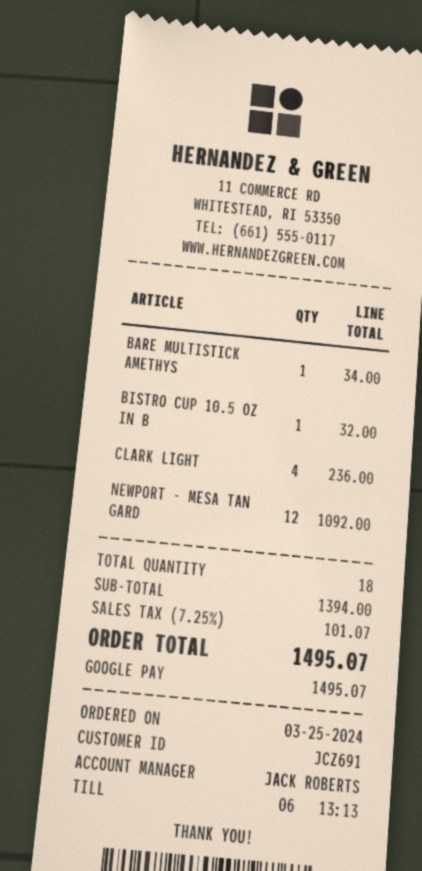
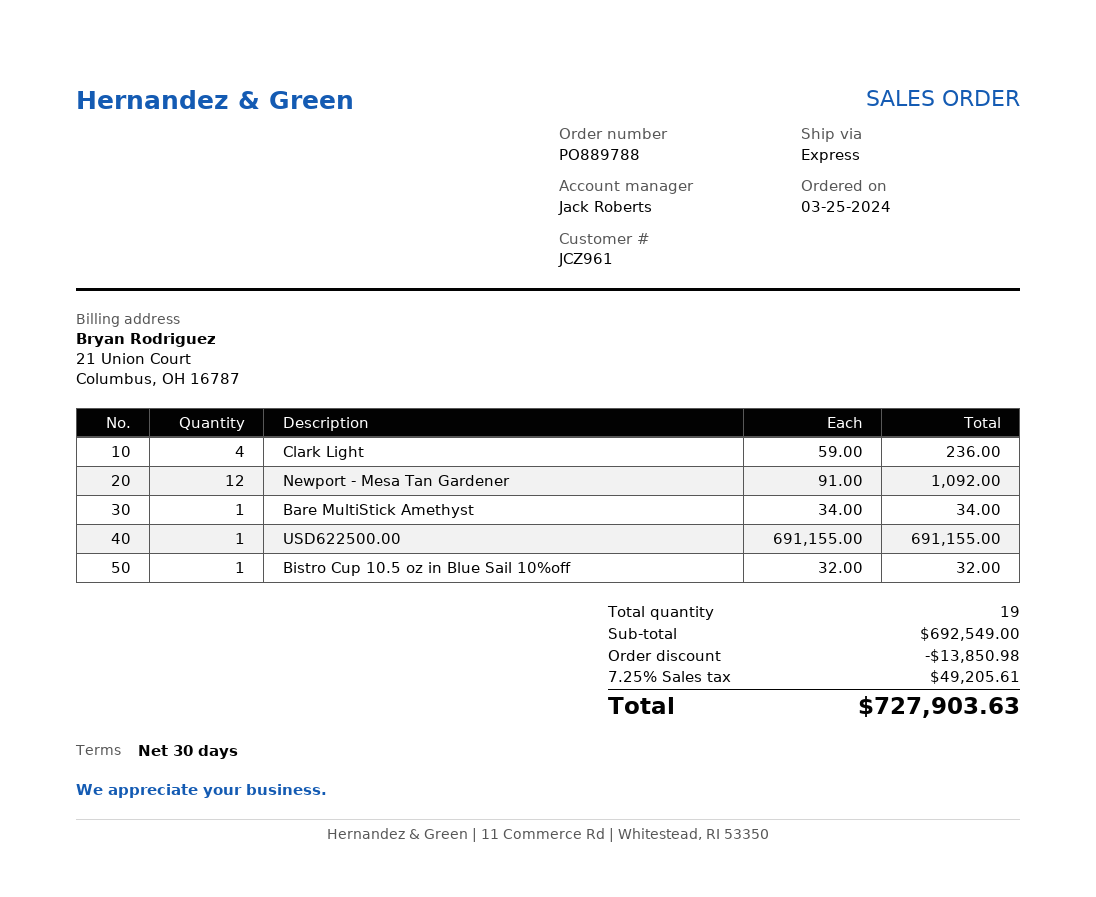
customer number: JCZ691 -> JCZ961
USD622500.00: none -> 1 for 691155.00
total quantity: 18 -> 19
subtotal: 1394.00 -> 692549.00
discount: none -> 13850.98
tax: 7.25% = 101.07 -> 7.25% = 49205.61
total: 1495.07 -> 727903.63

